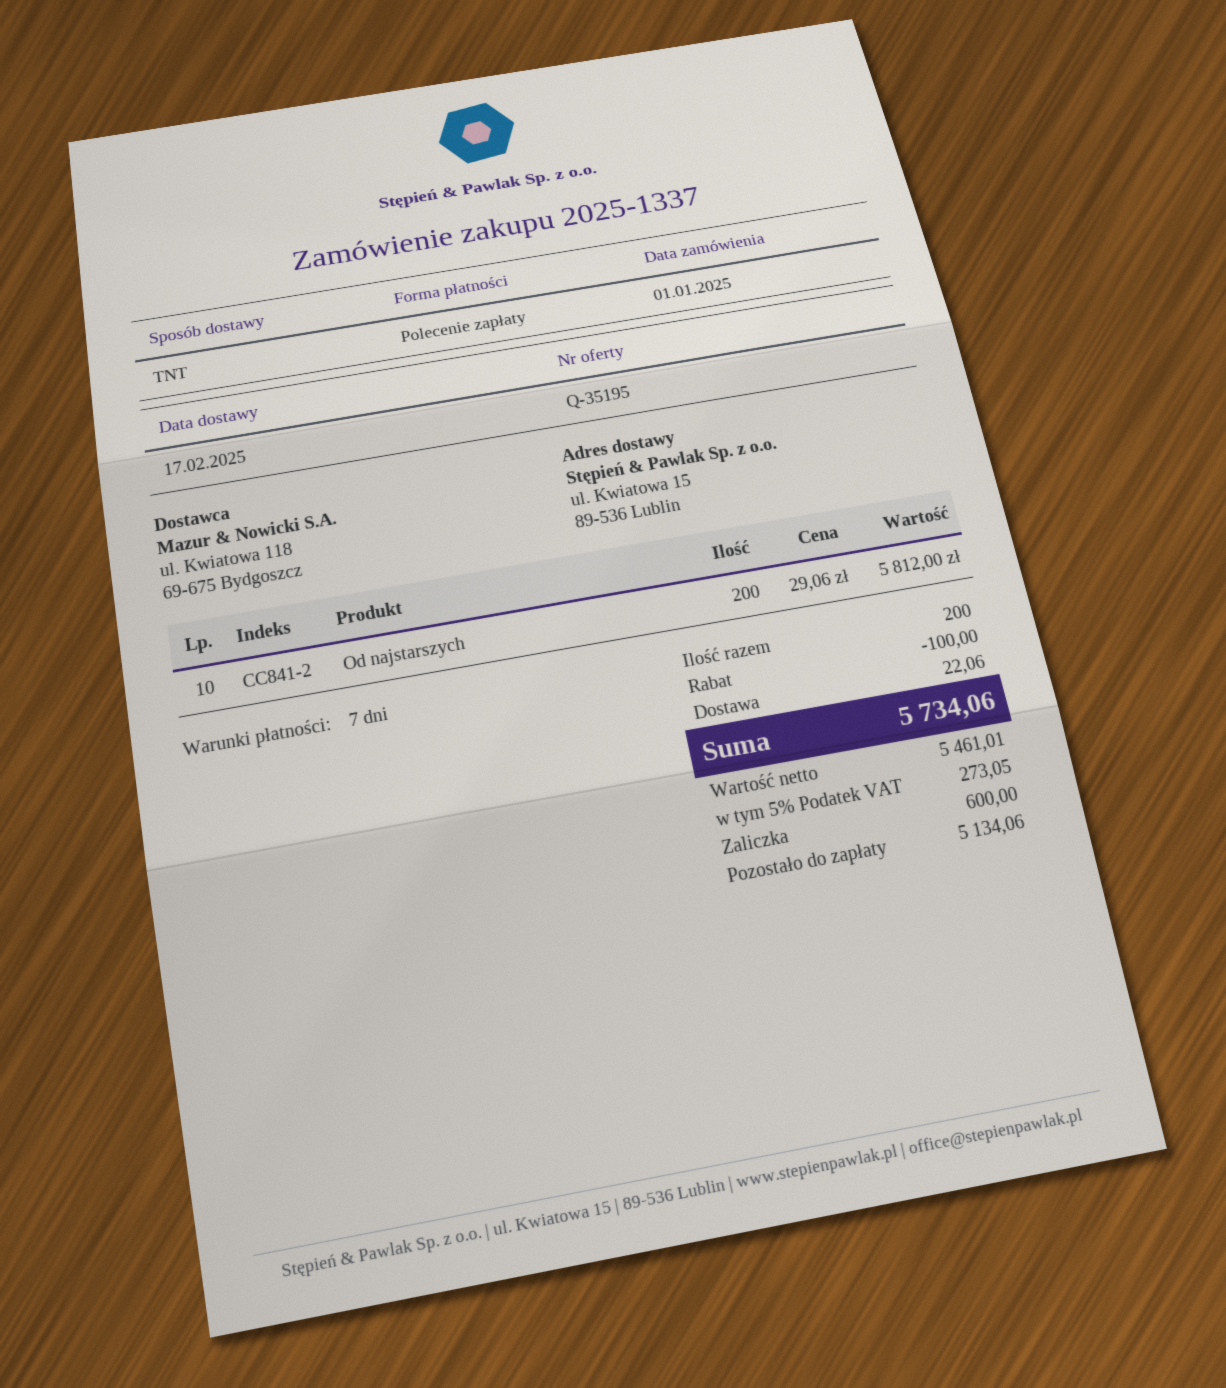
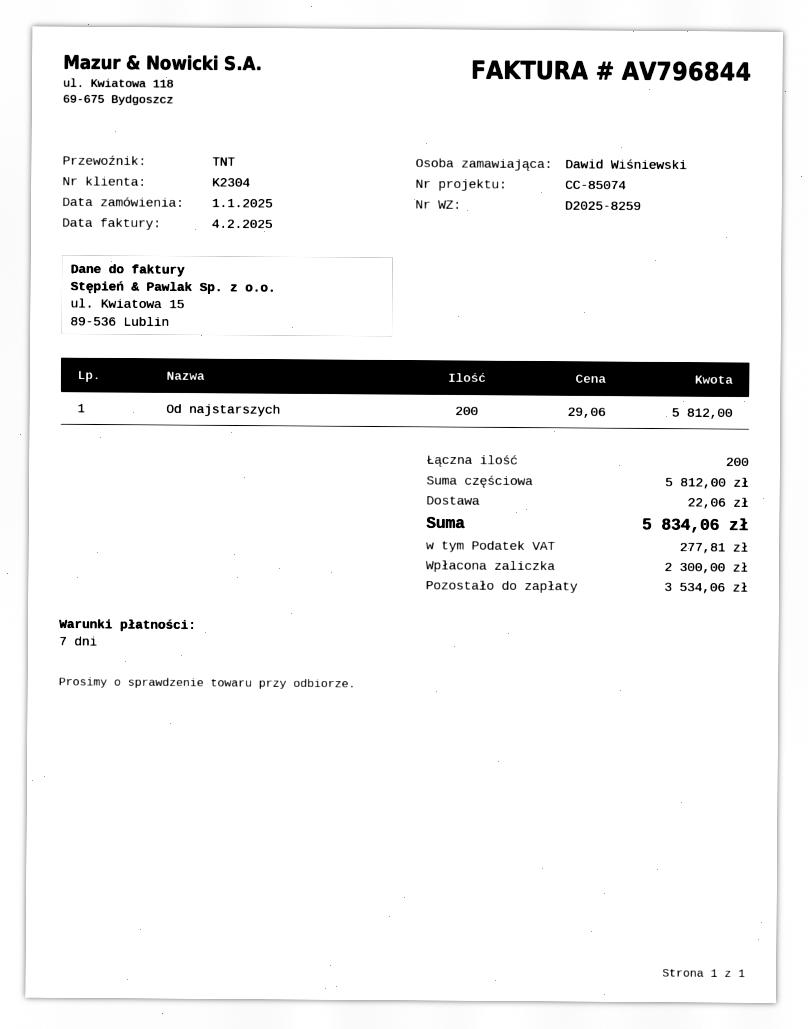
discount: 100.00 -> none
tax: 273.05 -> 277.81
total: 5734.06 -> 5834.06
deposit: 600.00 -> 2300.00
balance: 5134.06 -> 3534.06

